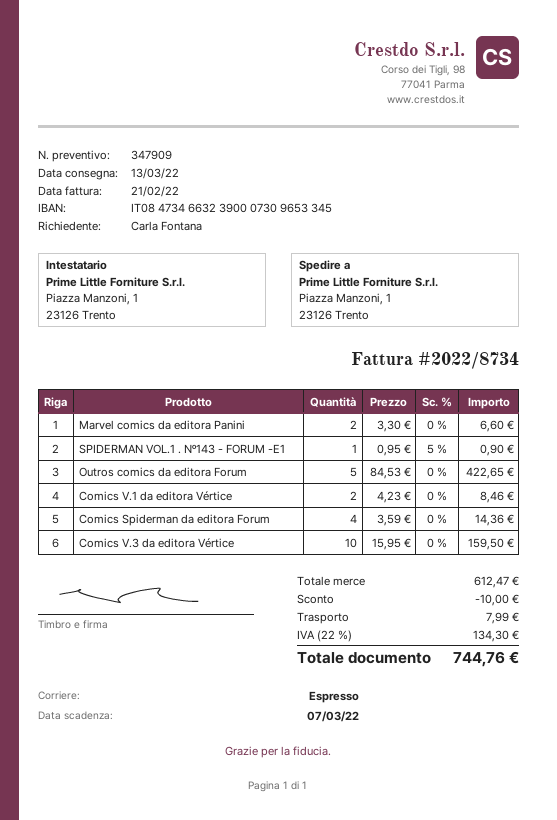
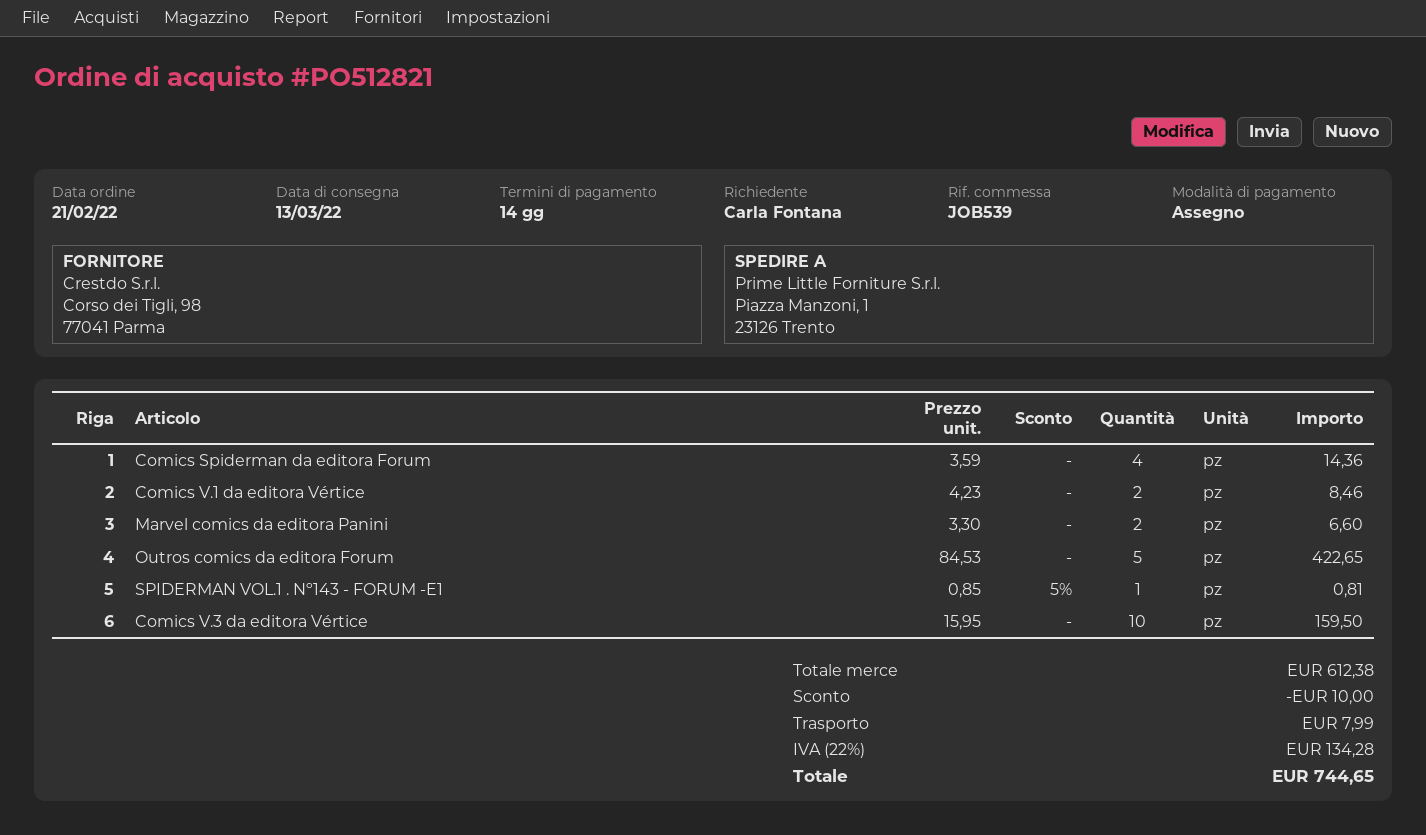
SPIDERMAN VOL.1 . Nº143 - FORUM -E1: 1 x 0.95 - 5% = 0.90 -> 1 x 0.85 - 5% = 0.81
subtotal: 612.47 -> 612.38
tax: 22% = 134.30 -> 22% = 134.28
total: 744.76 -> 744.65

